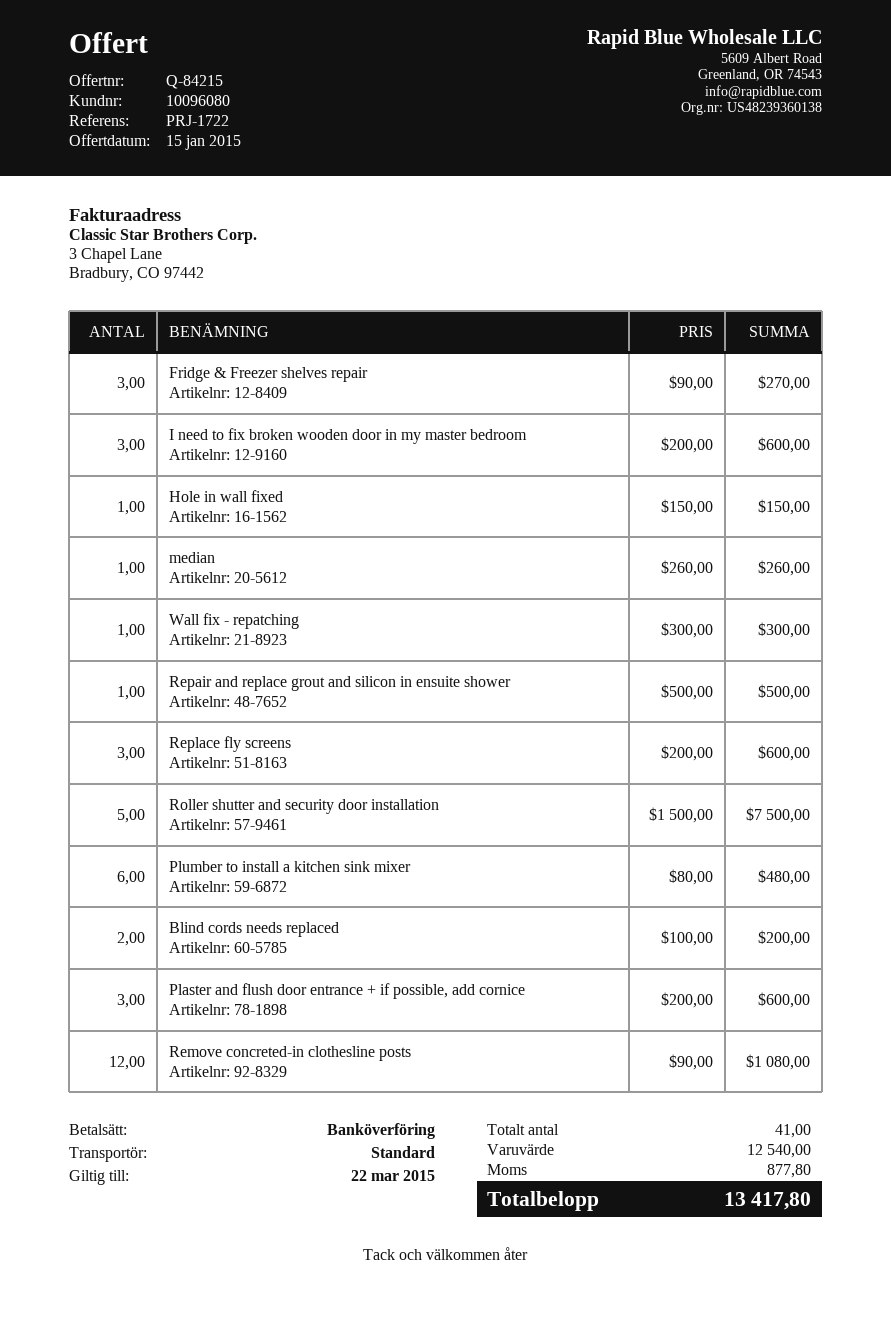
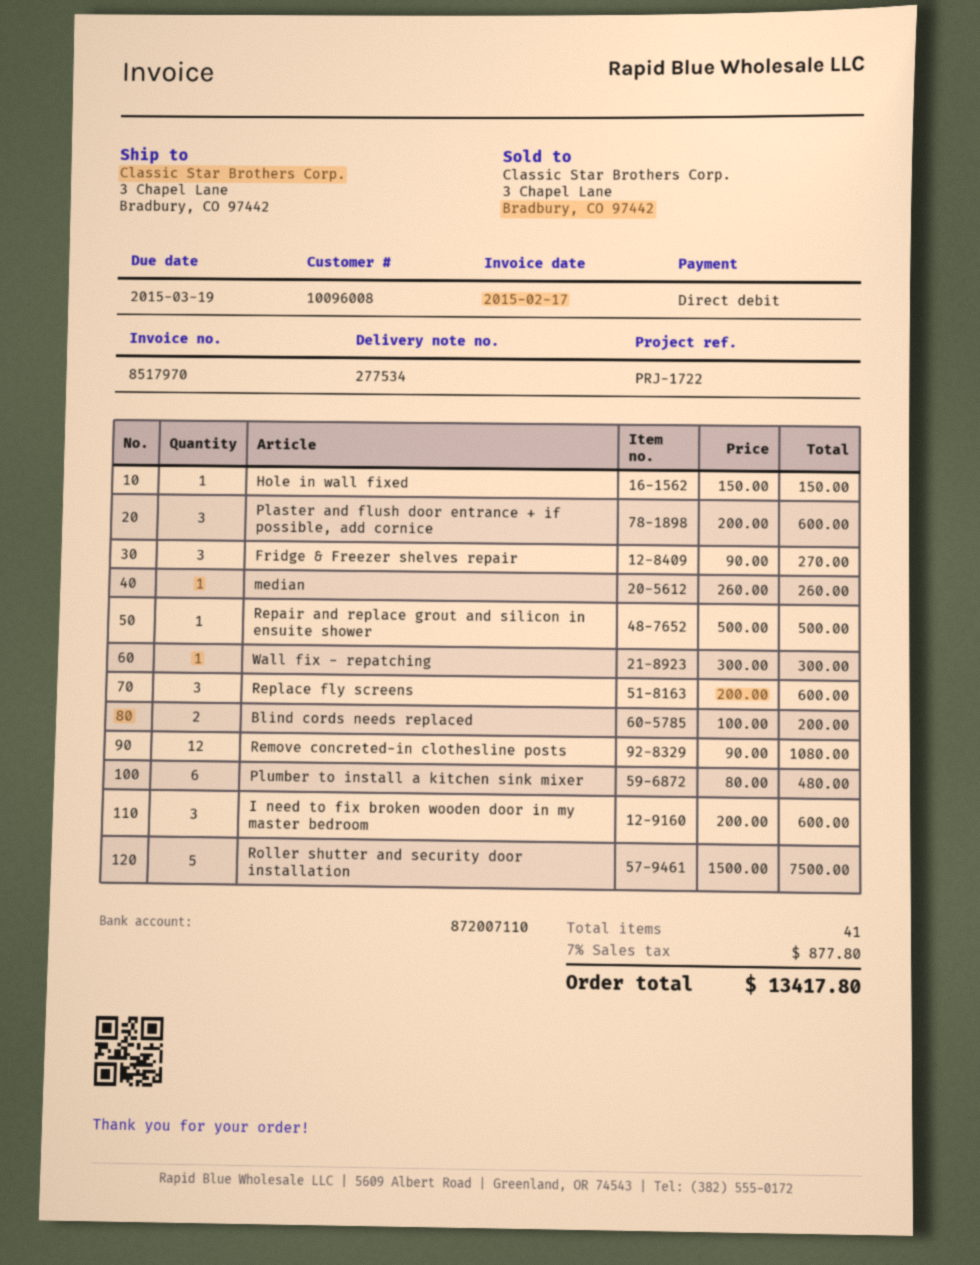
customer number: 10096080 -> 10096008
payment method: bank transfer -> direct debit

